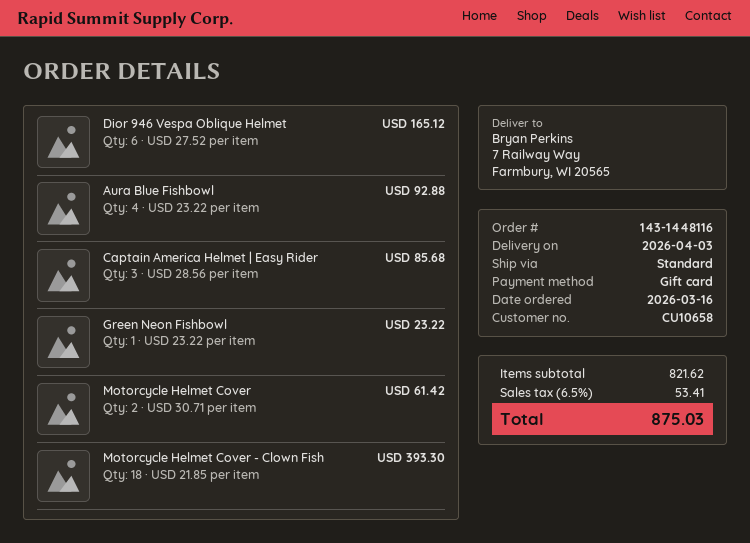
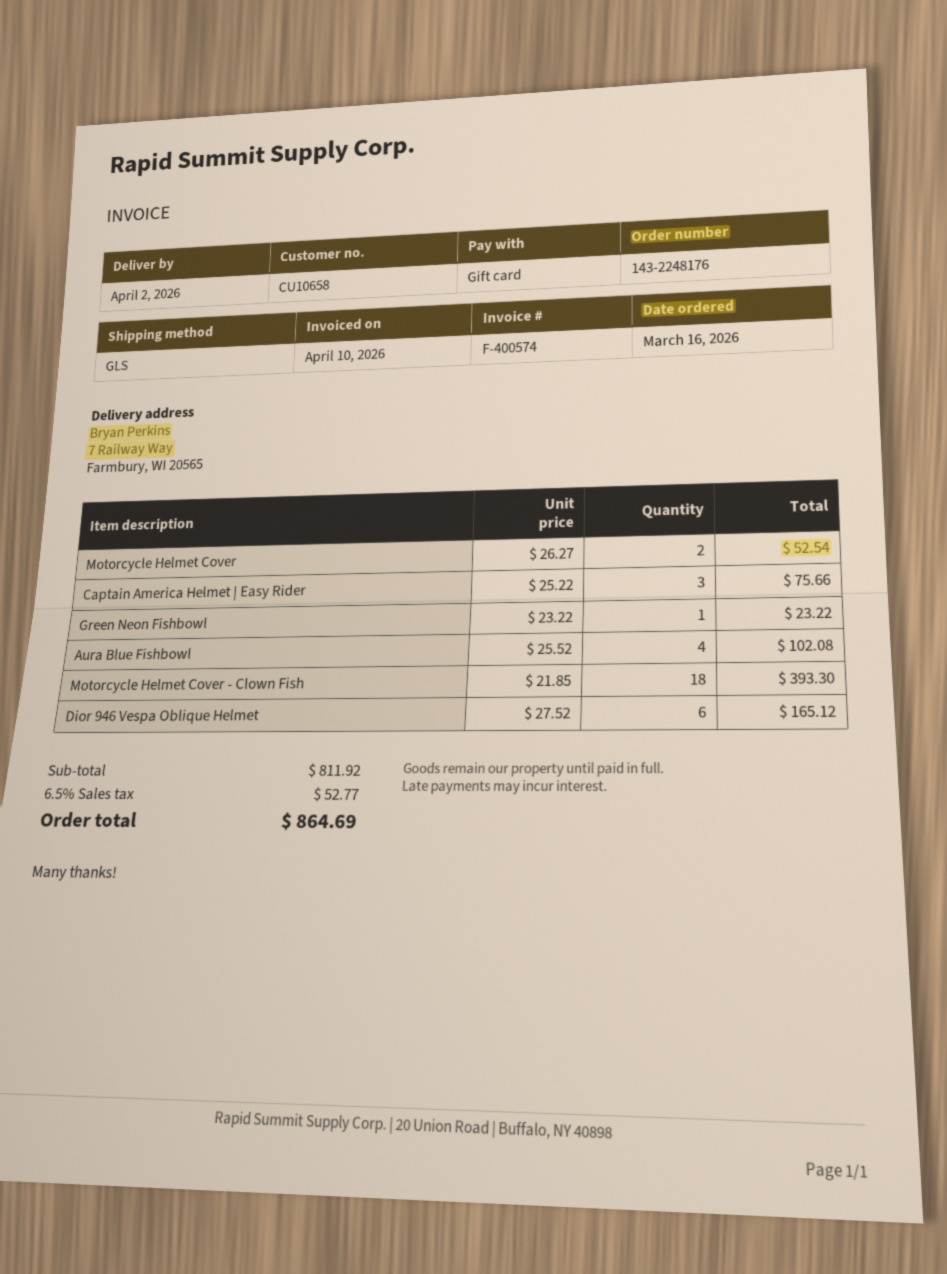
order number: 143-1448116 -> 143-2248176
delivery date: 2026-04-03 -> 2026-04-02
shipping method: standard -> GLS
Aura Blue Fishbowl: 4 x 23.22 = 92.88 -> 4 x 25.52 = 102.08
Captain America Helmet | Easy Rider: 3 x 28.56 = 85.68 -> 3 x 25.22 = 75.66
Motorcycle Helmet Cover: 2 x 30.71 = 61.42 -> 2 x 26.27 = 52.54
subtotal: 821.62 -> 811.92
tax: 6.5% = 53.41 -> 6.5% = 52.77
total: 875.03 -> 864.69

